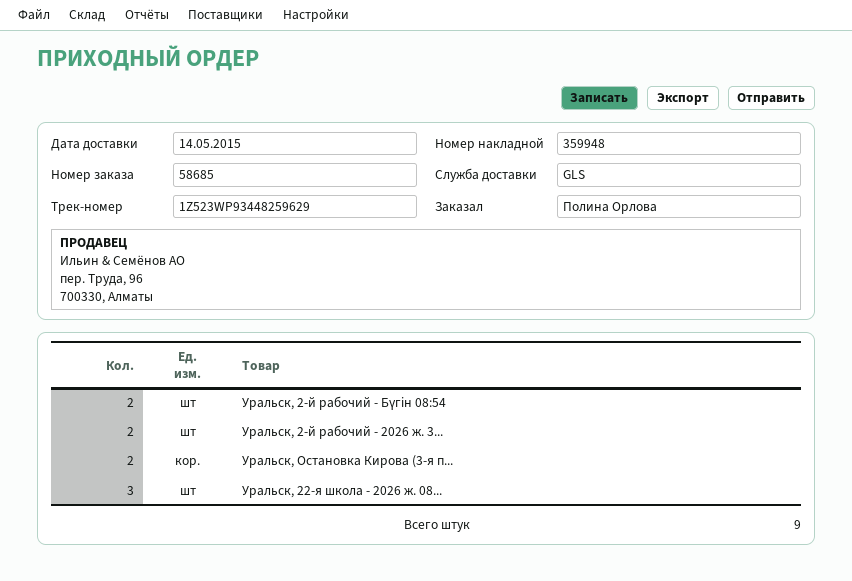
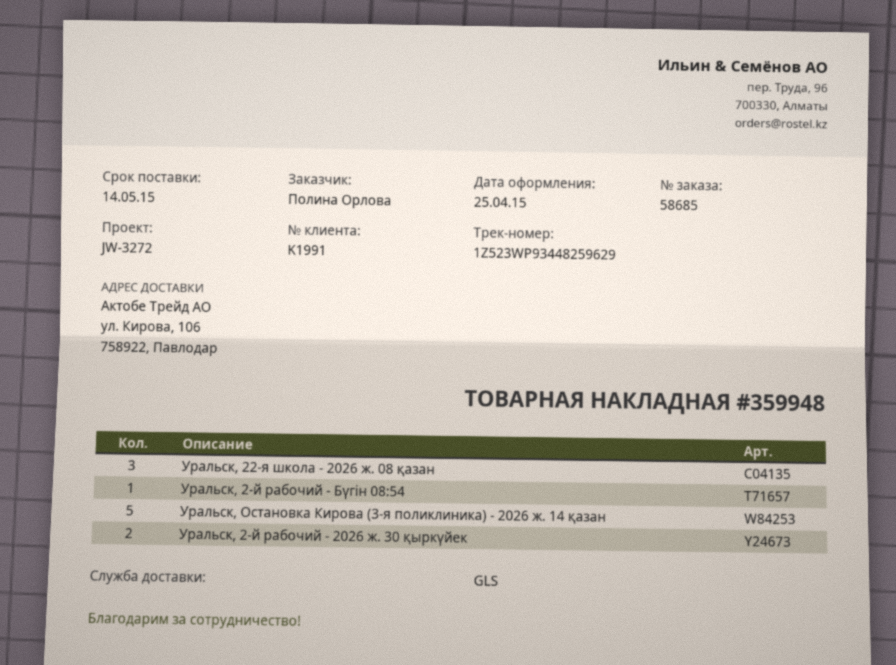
Уральск, 2-й рабочий - Бүгін 08:54: 2 -> 1
Уральск, Остановка Кирова (3-я п...: 2 -> 5

